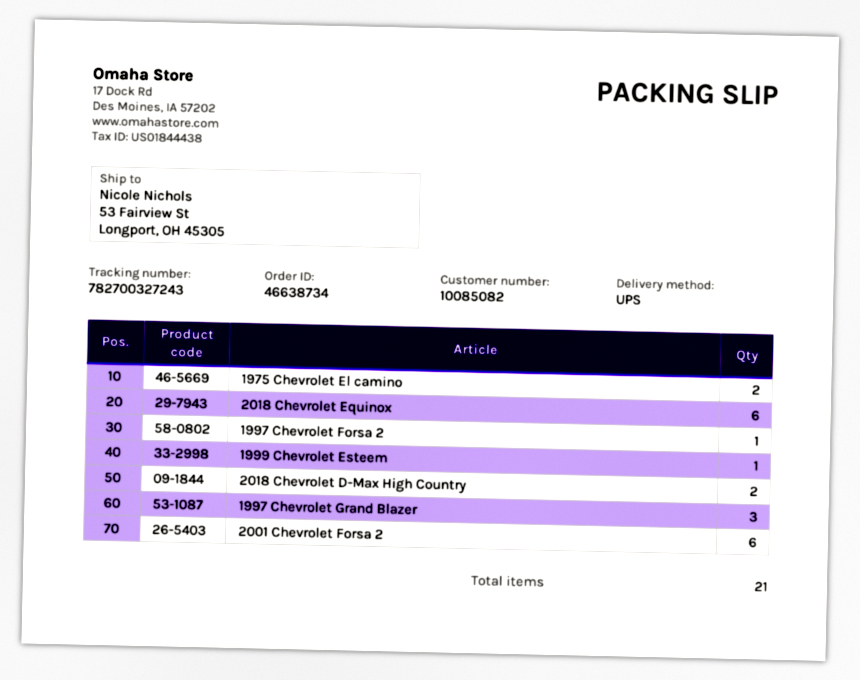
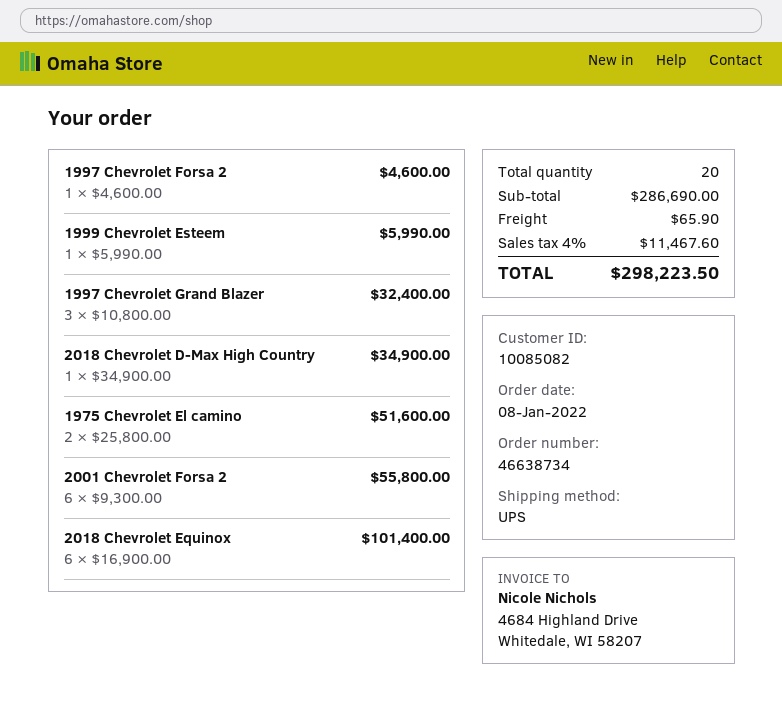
2018 Chevrolet D-Max High Country: 2 -> 1
total quantity: 21 -> 20

